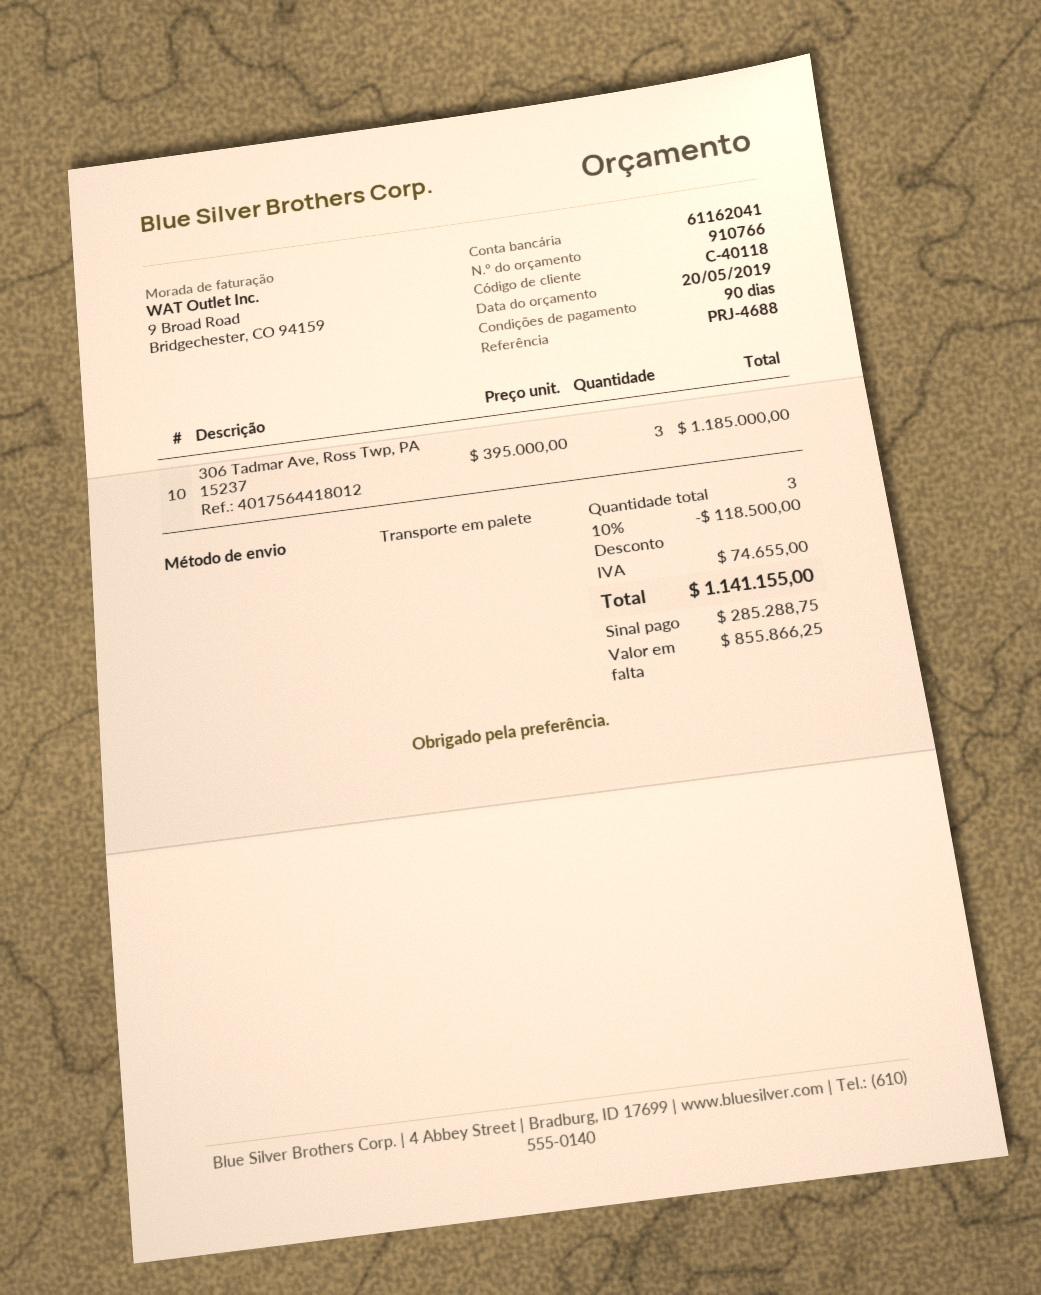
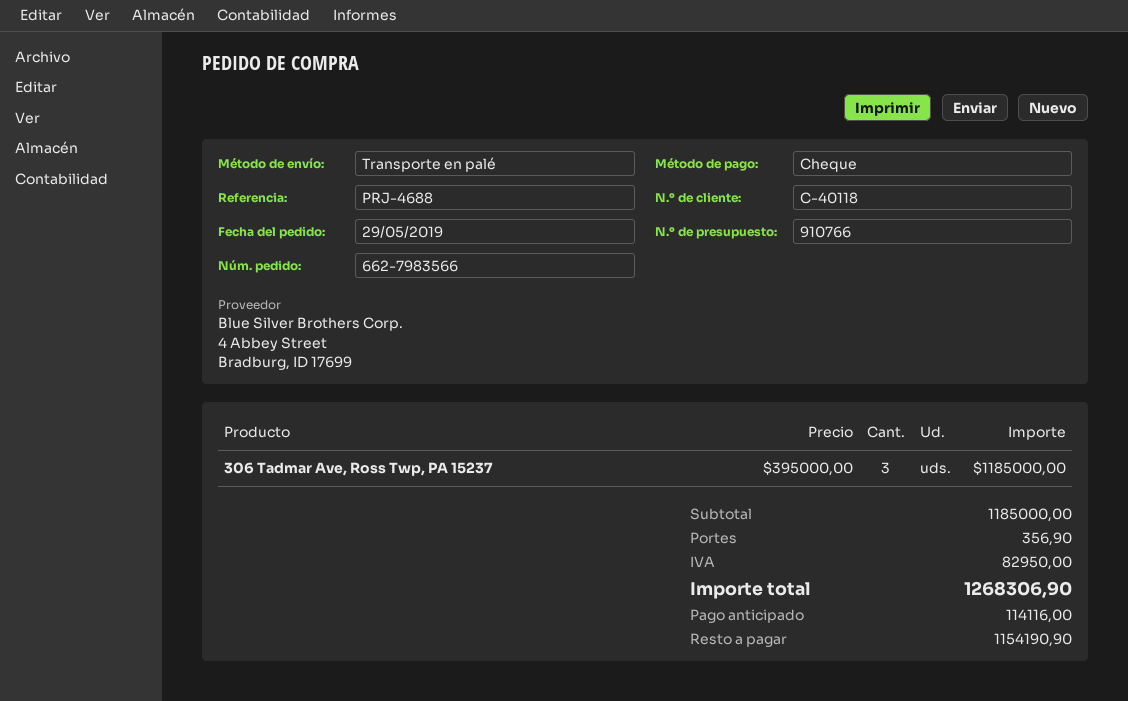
discount: 10% = 118500.00 -> none
shipping: none -> 356.90
tax: 74655.00 -> 82950.00
total: 1141155.00 -> 1268306.90
deposit: 285288.75 -> 114116.00
balance: 855866.25 -> 1154190.90

